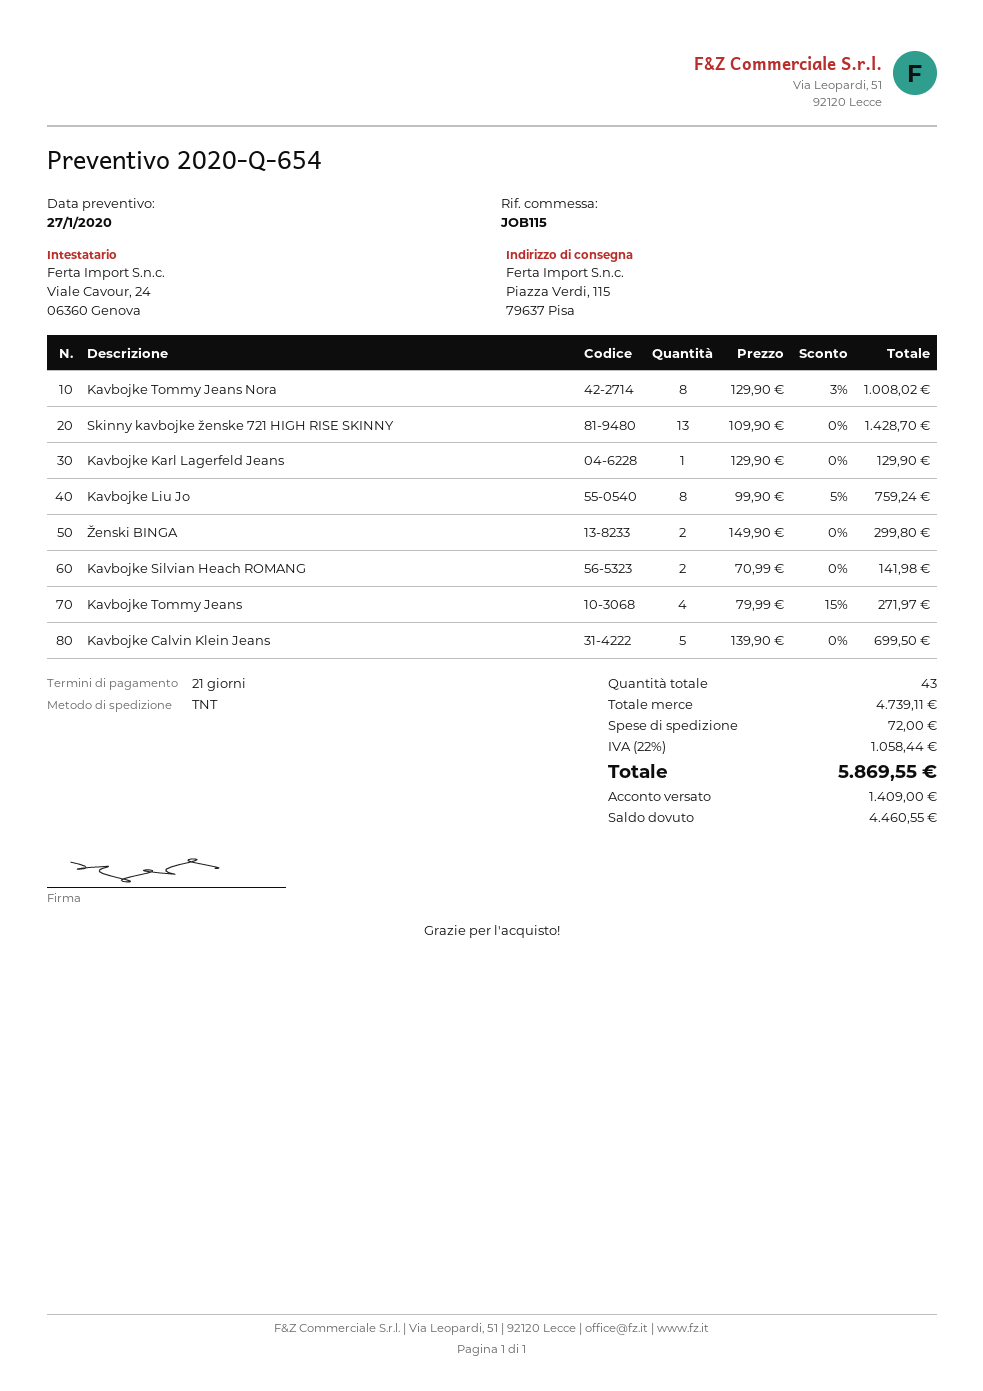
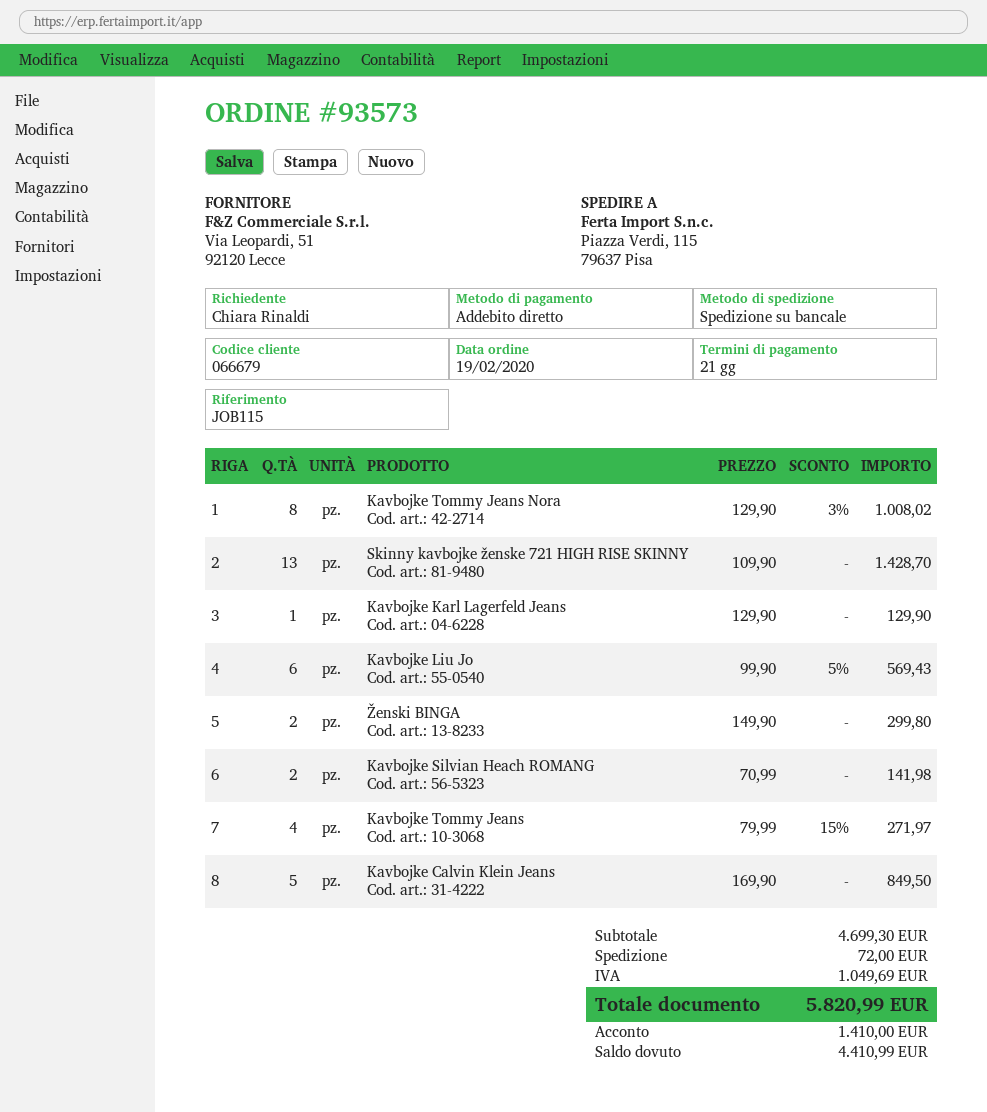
shipping method: TNT -> pallet freight
Kavbojke Liu Jo: 8 x 99.90 - 5% = 759.24 -> 6 x 99.90 - 5% = 569.43
Kavbojke Calvin Klein Jeans: 5 x 139.90 = 699.50 -> 5 x 169.90 = 849.50
subtotal: 4739.11 -> 4699.30
tax: 1058.44 -> 1049.69
total: 5869.55 -> 5820.99
deposit: 1409.00 -> 1410.00
balance: 4460.55 -> 4410.99

